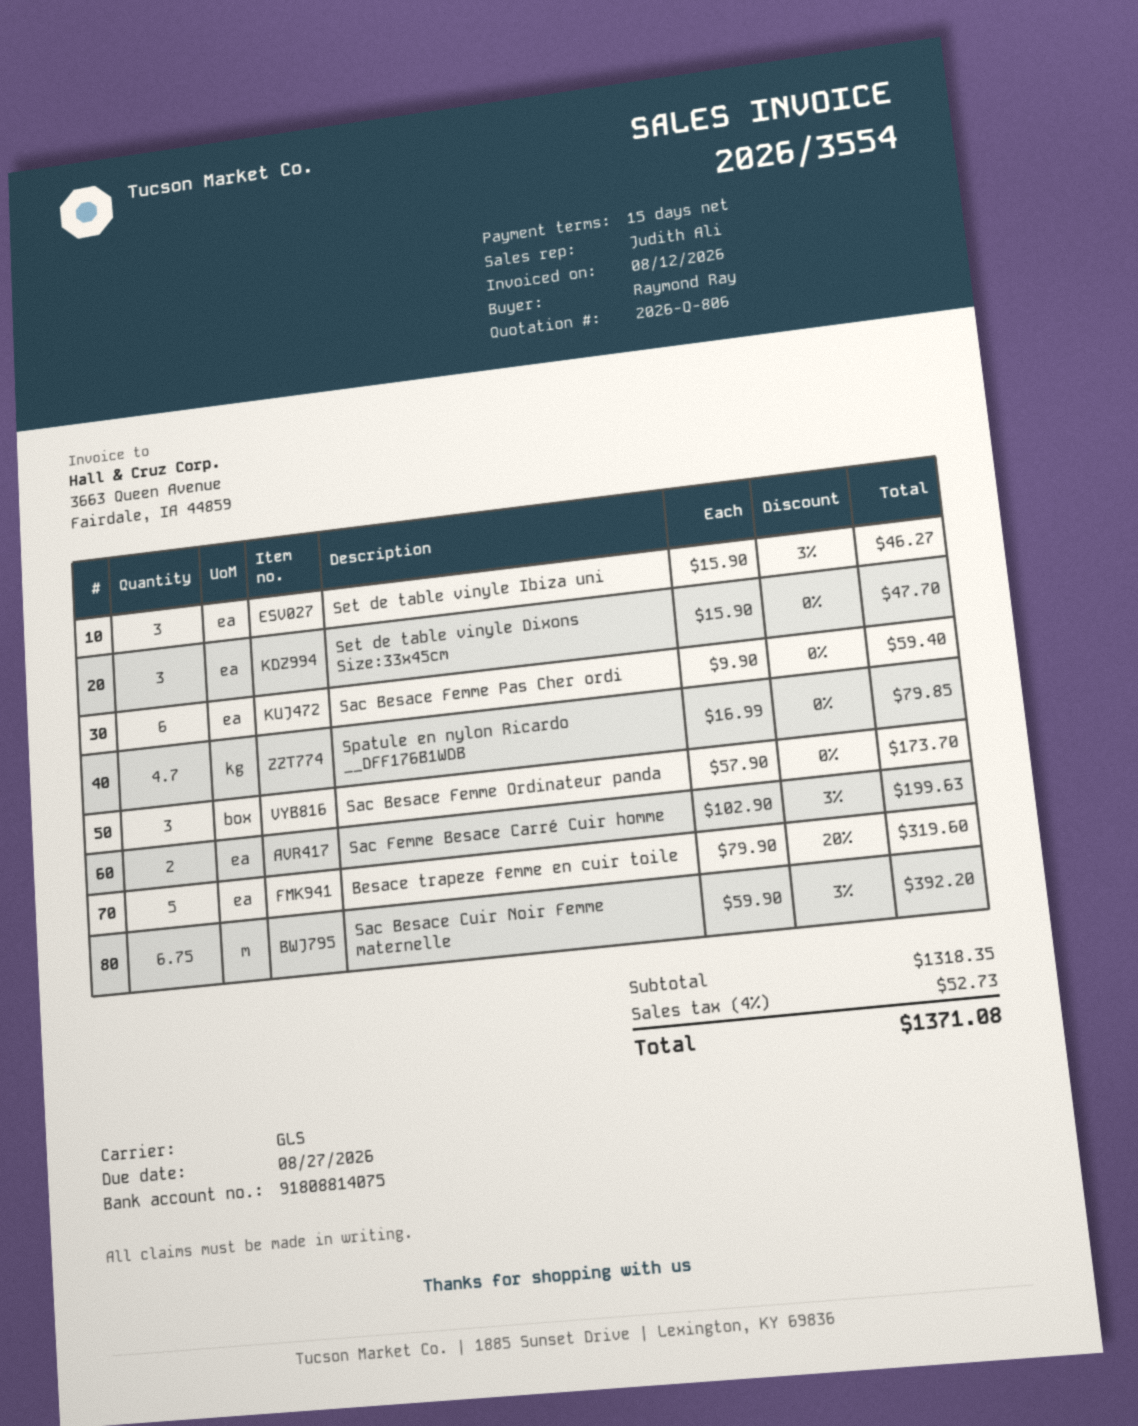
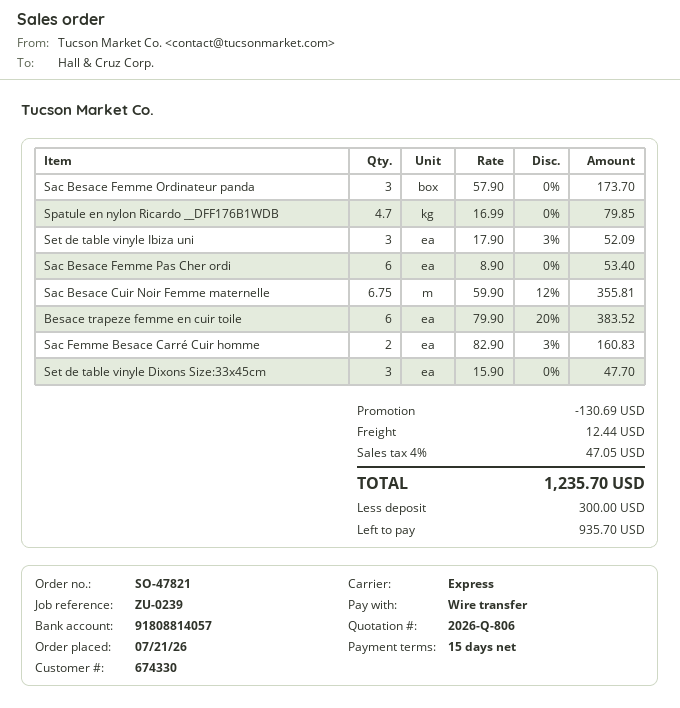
bank account: 91808814075 -> 91808814057
shipping method: GLS -> express
Set de table vinyle Ibiza uni: 3 x 15.90 - 3% = 46.27 -> 3 x 17.90 - 3% = 52.09
Sac Besace Femme Pas Cher ordi: 6 x 9.90 = 59.40 -> 6 x 8.90 = 53.40
Sac Femme Besace Carré Cuir homme: 2 x 102.90 - 3% = 199.63 -> 2 x 82.90 - 3% = 160.83
Besace trapeze femme en cuir toile: 5 x 79.90 - 20% = 319.60 -> 6 x 79.90 - 20% = 383.52
Sac Besace Cuir Noir Femme maternelle: 6.75 x 59.90 - 3% = 392.20 -> 6.75 x 59.90 - 12% = 355.81
discount: none -> 130.69
shipping: none -> 12.44
tax: 4% = 52.73 -> 4% = 47.05
total: 1371.08 -> 1235.70

